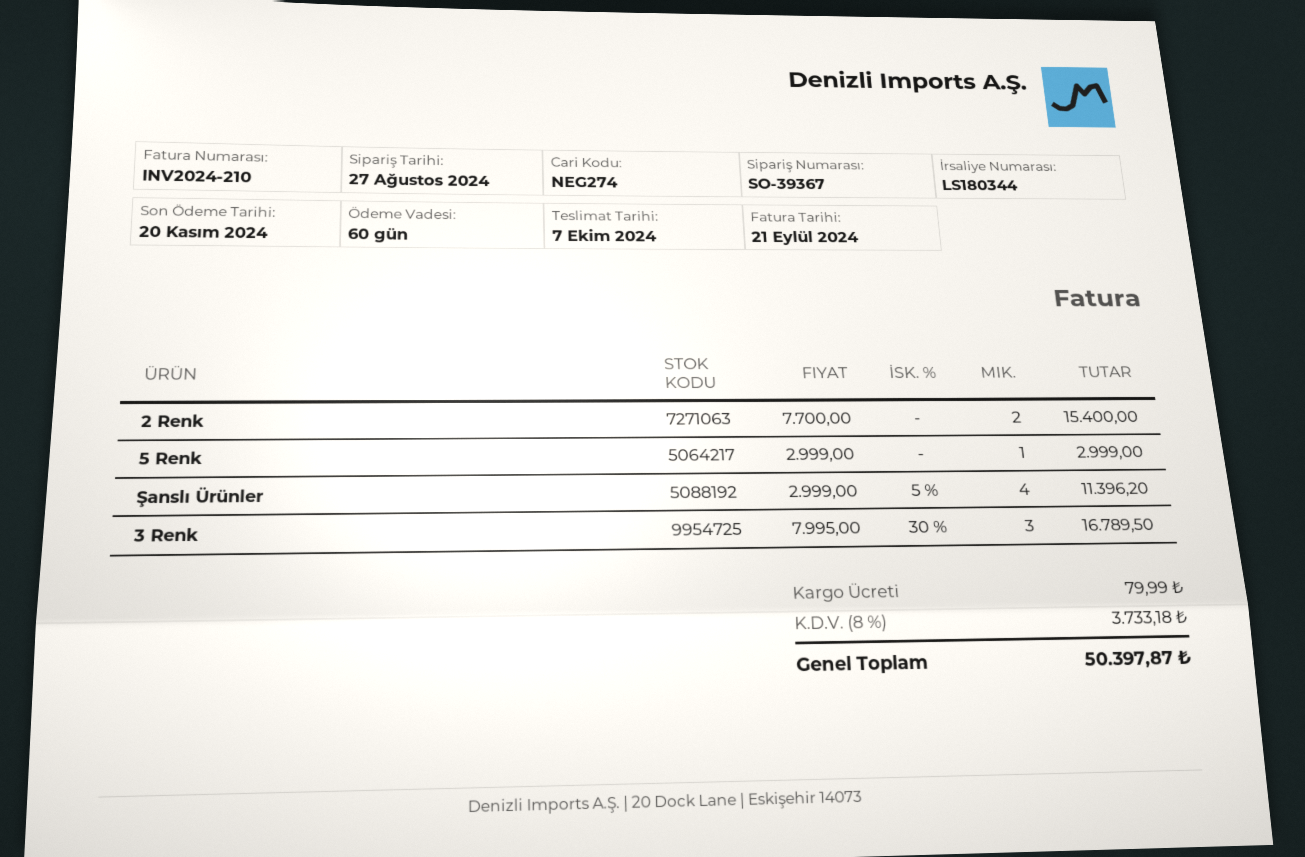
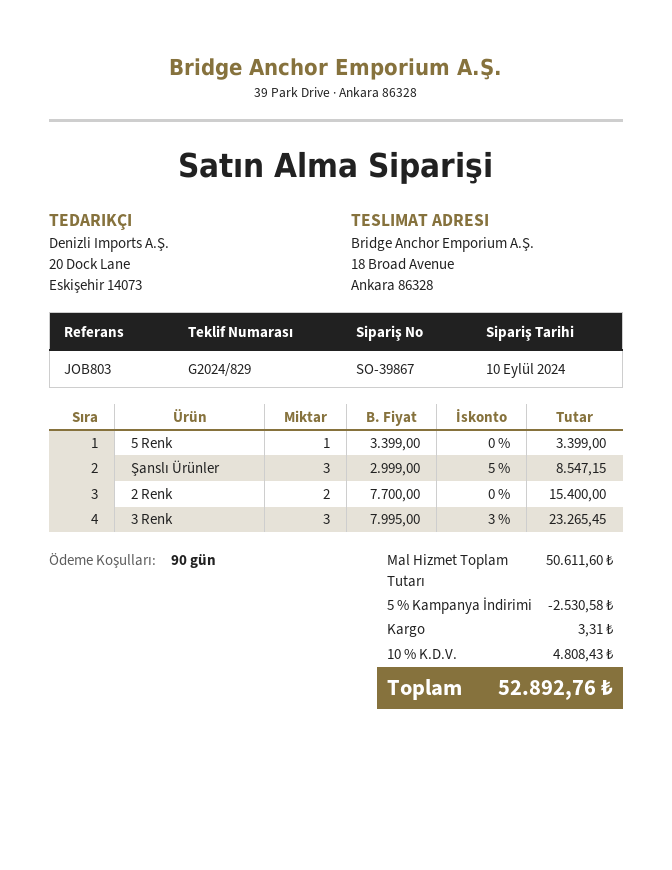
order number: SO-39367 -> SO-39867
order date: 2024-08-27 -> 2024-09-10
payment terms: 60 days -> 90 days
5 Renk: 1 x 2999.00 = 2999.00 -> 1 x 3399.00 = 3399.00
Şanslı Ürünler: 4 x 2999.00 - 5% = 11396.20 -> 3 x 2999.00 - 5% = 8547.15
3 Renk: 3 x 7995.00 - 30% = 16789.50 -> 3 x 7995.00 - 3% = 23265.45
discount: none -> 5% = 2530.58
shipping: 79.99 -> 3.31
tax: 8% = 3733.18 -> 10% = 4808.43
total: 50397.87 -> 52892.76

